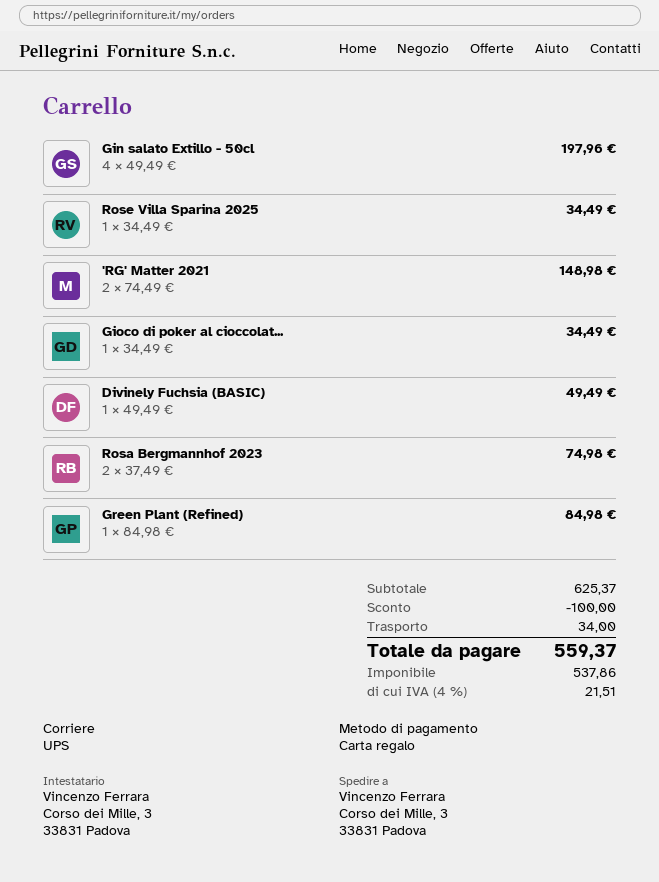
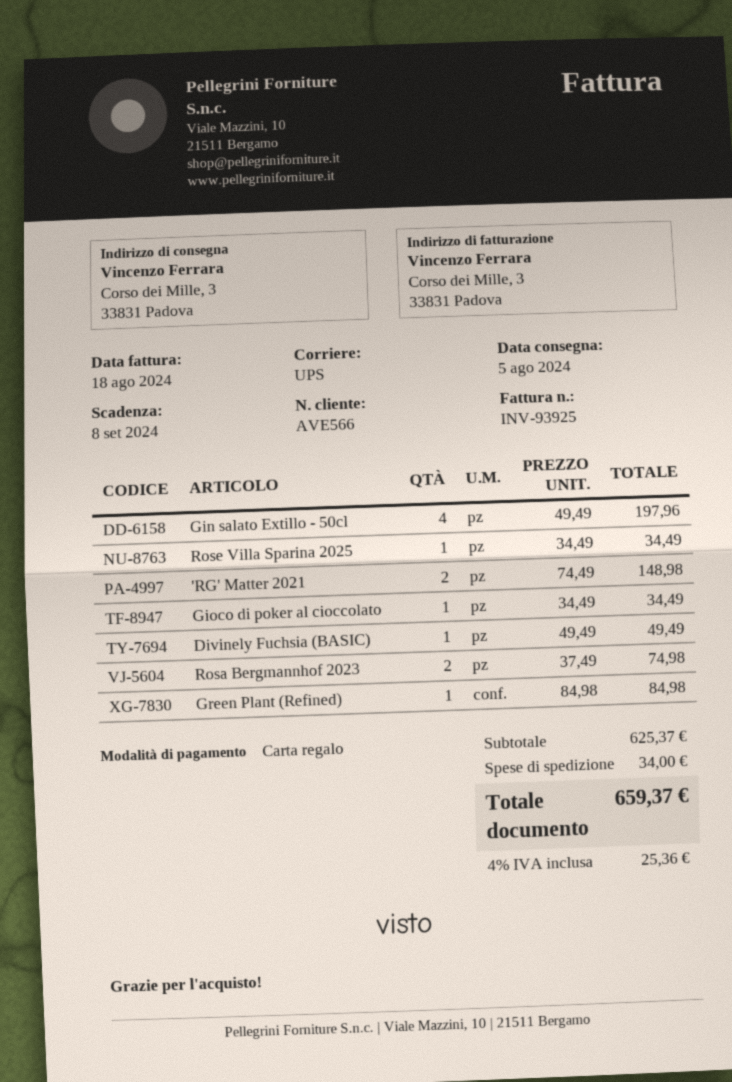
discount: 100.00 -> none
tax: 4% = 21.51 -> 4% = 25.36
total: 559.37 -> 659.37

